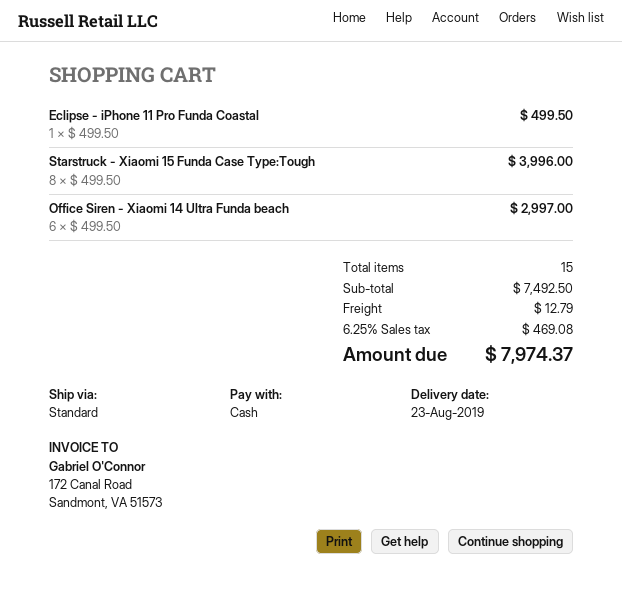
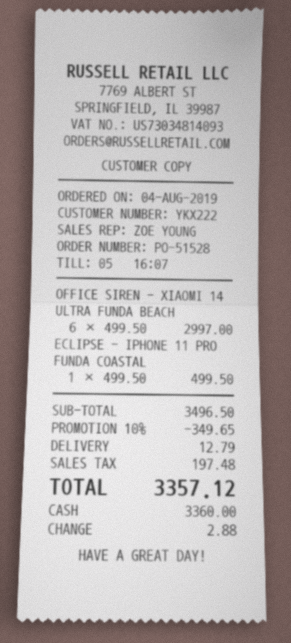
Starstruck - Xiaomi 15 Funda Case Type:Tough: 8 x 499.50 = 3996.00 -> none
subtotal: 7492.50 -> 3496.50
discount: none -> 10% = 349.65
tax: 469.08 -> 197.48
total: 7974.37 -> 3357.12

